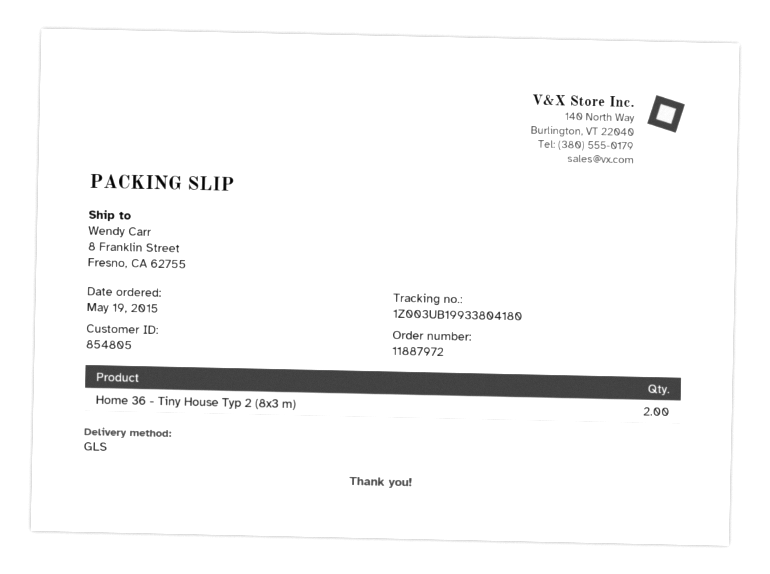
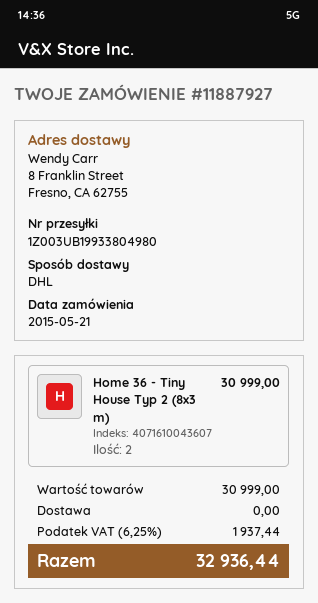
order number: 11887972 -> 11887927
order date: 2015-05-19 -> 2015-05-21
shipping method: GLS -> DHL
tracking number: 1Z003UB19933804180 -> 1Z003UB19933804980

